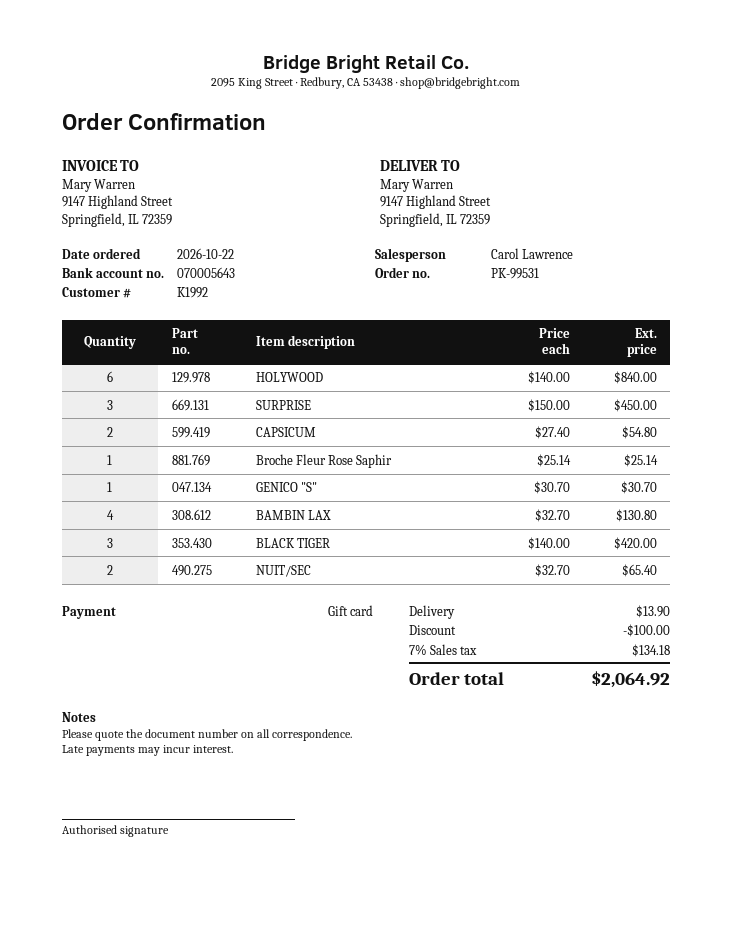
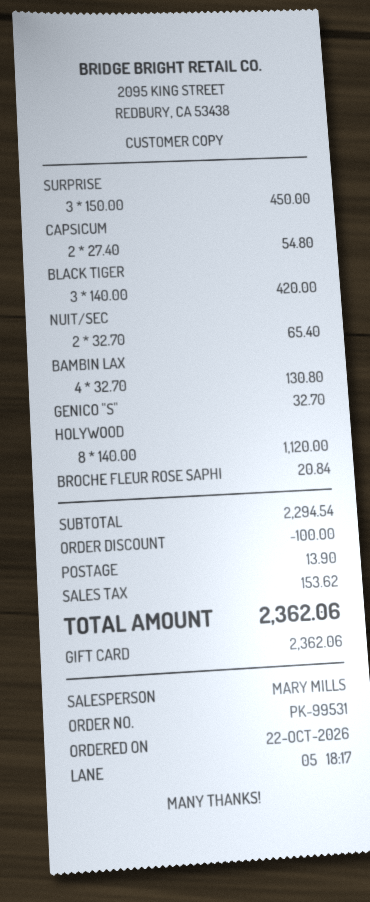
sales rep: Carol Lawrence -> MARY MILLS
HOLYWOOD: 6 x 140.00 = 840.00 -> 8 x 140.00 = 1120.00
Broche Fleur Rose Saphir: 1 x 25.14 = 25.14 -> 1 x 20.84 = 20.84
GENICO "S": 1 x 30.70 = 30.70 -> 1 x 32.70 = 32.70
tax: 134.18 -> 153.62
total: 2064.92 -> 2362.06

